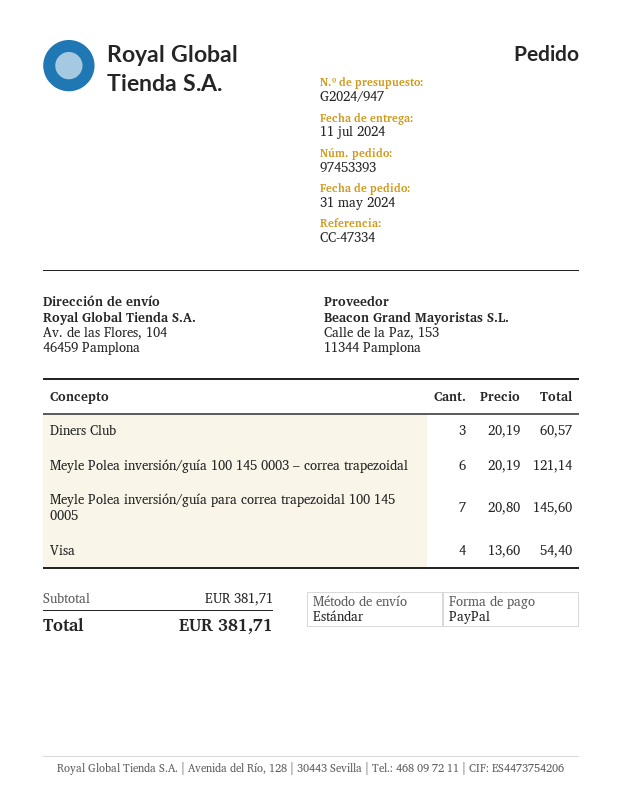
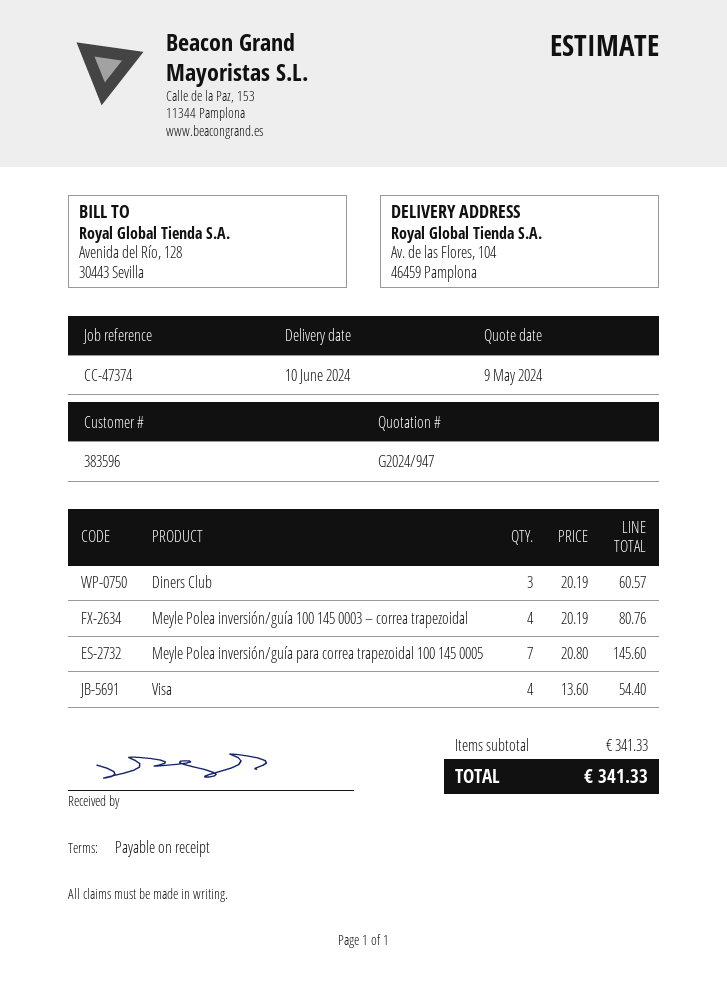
delivery date: 2024-07-11 -> 2024-06-10
reference: CC-47334 -> CC-47374
Meyle Polea inversión/guía 100 145 0003 – correa trapezoidal: 6 x 20.19 = 121.14 -> 4 x 20.19 = 80.76
subtotal: 381.71 -> 341.33
total: 381.71 -> 341.33

